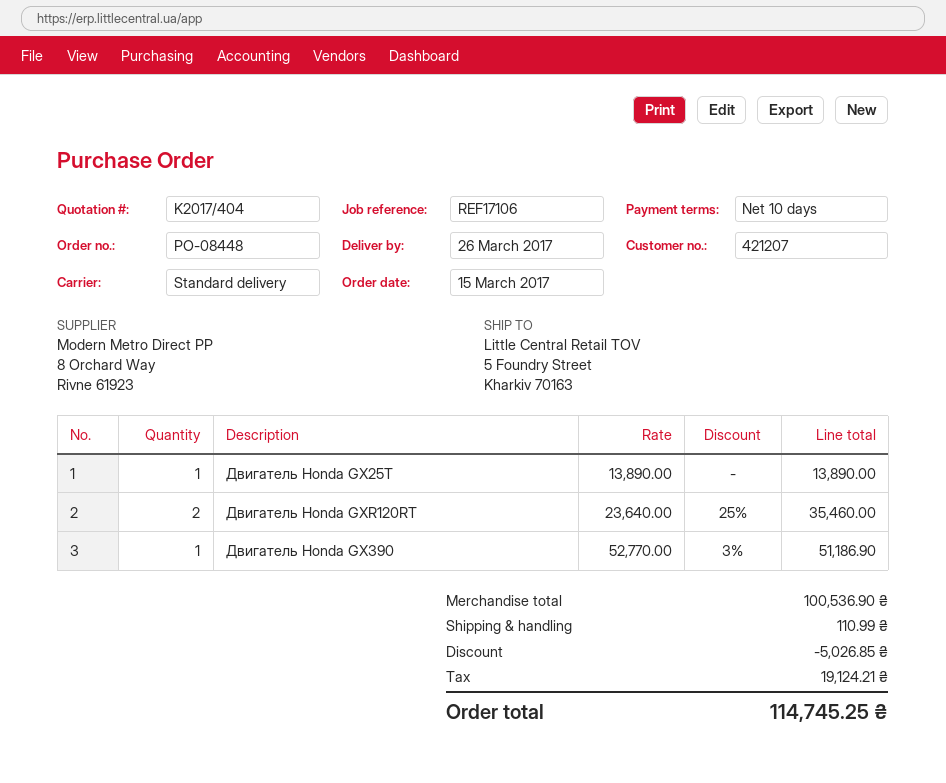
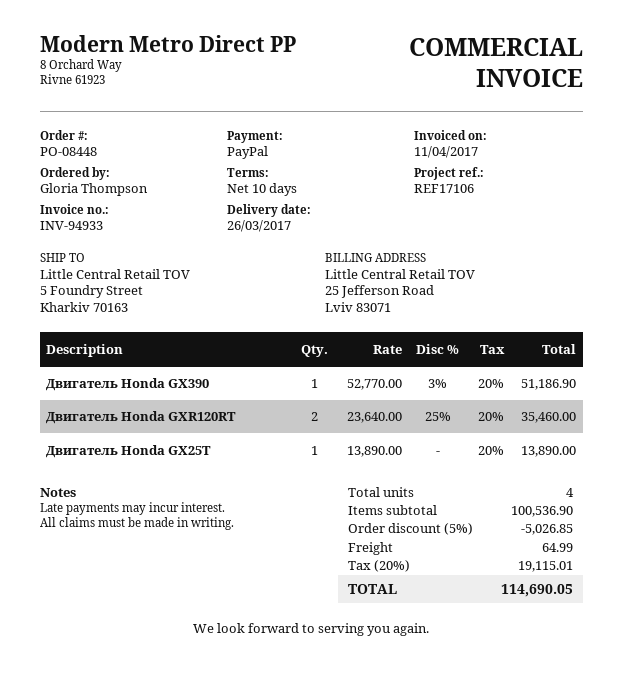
shipping: 110.99 -> 64.99
tax: 19124.21 -> 19115.01
total: 114745.25 -> 114690.05

